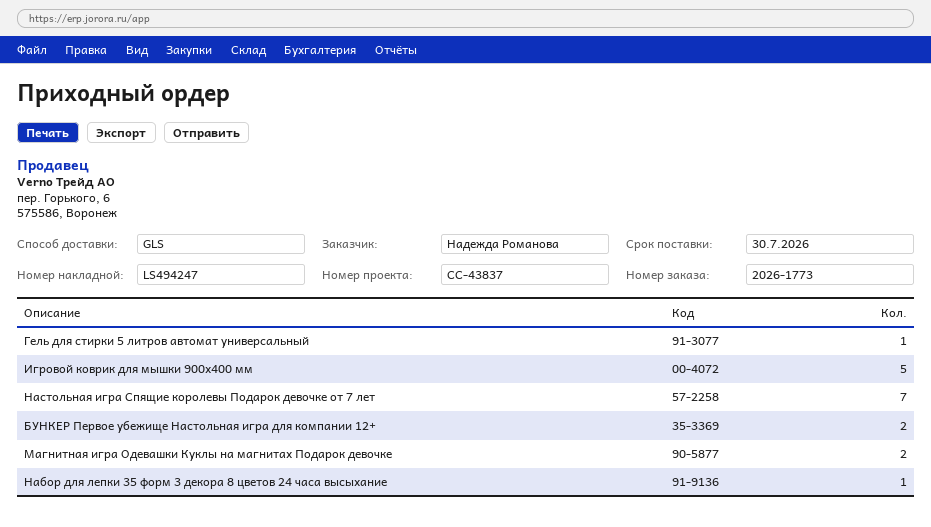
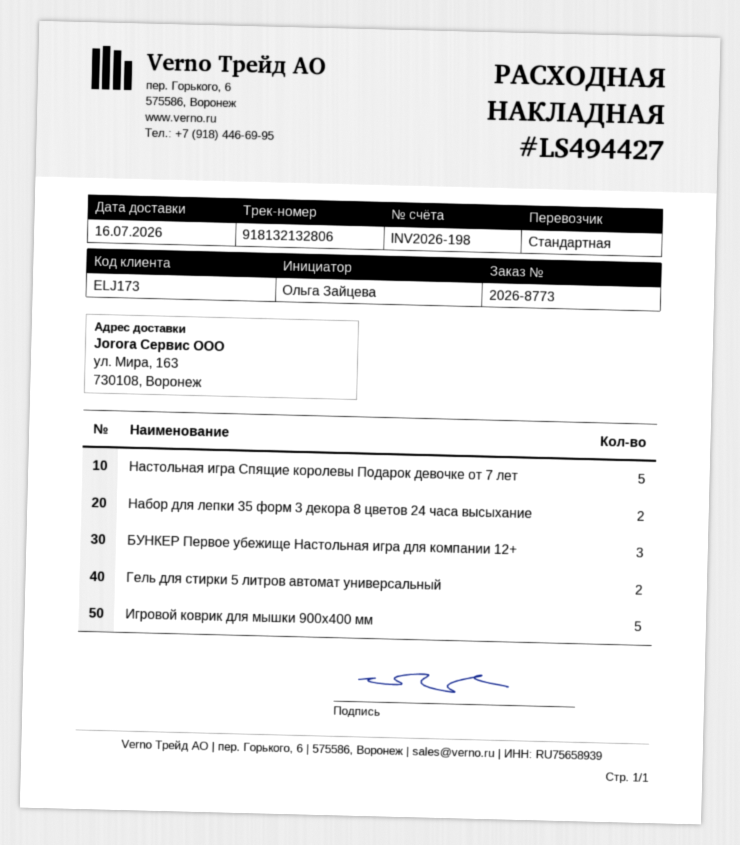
order number: 2026-1773 -> 2026-8773
delivery note number: LS494247 -> LS494427
delivery date: 2026-07-30 -> 2026-07-16
ordered by: Надежда Романова -> Ольга Зайцева
shipping method: GLS -> standard
Гель для стирки 5 литров автомат универсальный: 1 -> 2
Настольная игра Спящие королевы Подарок девочке от 7 лет: 7 -> 5
БУНКЕР Первое убежище Настольная игра для компании 12+: 2 -> 3
Магнитная игра Одевашки Куклы на магнитах Подарок девочке: 2 -> none
Набор для лепки 35 форм 3 декора 8 цветов 24 часа высыхание: 1 -> 2

